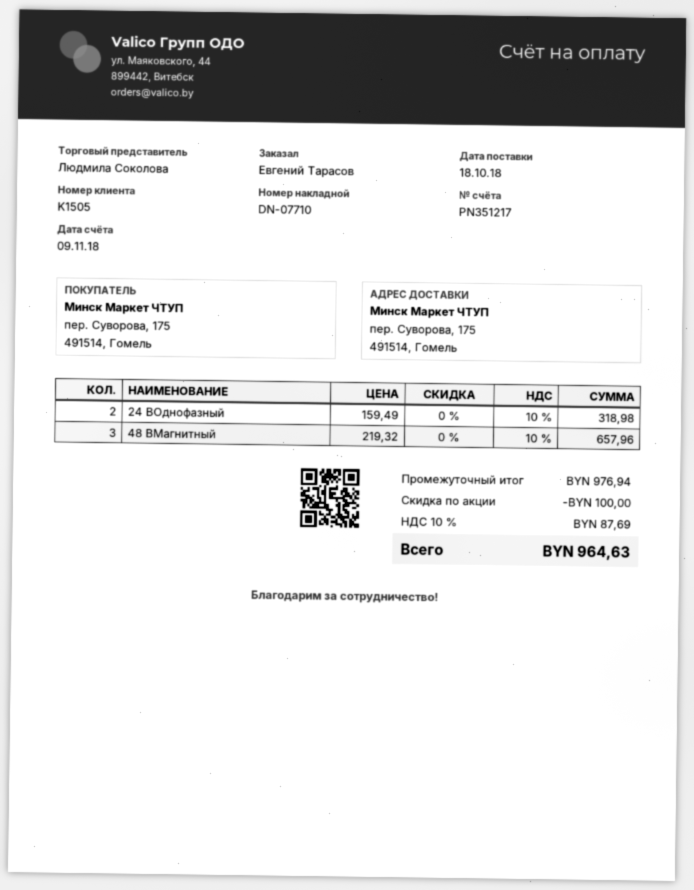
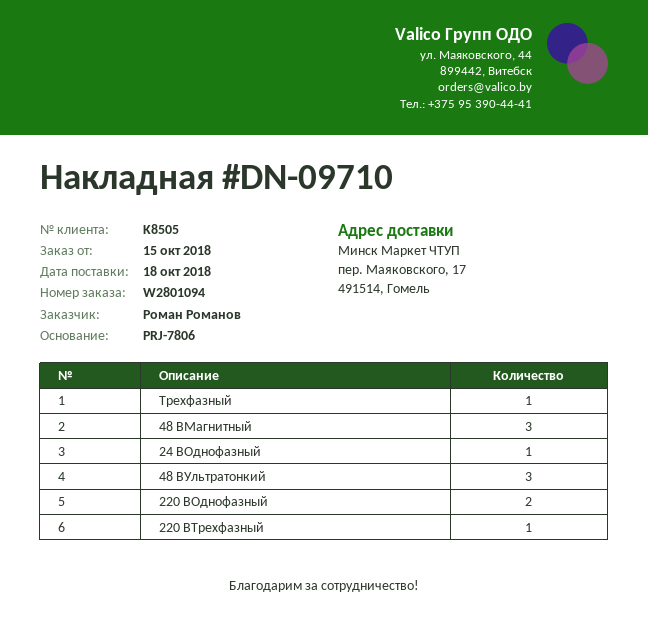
delivery note number: DN-07710 -> DN-09710
customer number: K1505 -> K8505
ordered by: Евгений Тарасов -> Роман Романов
ship to: пер. Суворова, 175, 491514, Гомель -> пер. Маяковского, 17, 491514, Гомель
24 ВОднофазный: 2 -> 1
Трехфазный: none -> 1
48 ВУльтратонкий: none -> 3
220 ВОднофазный: none -> 2
220 ВТрехфазный: none -> 1

